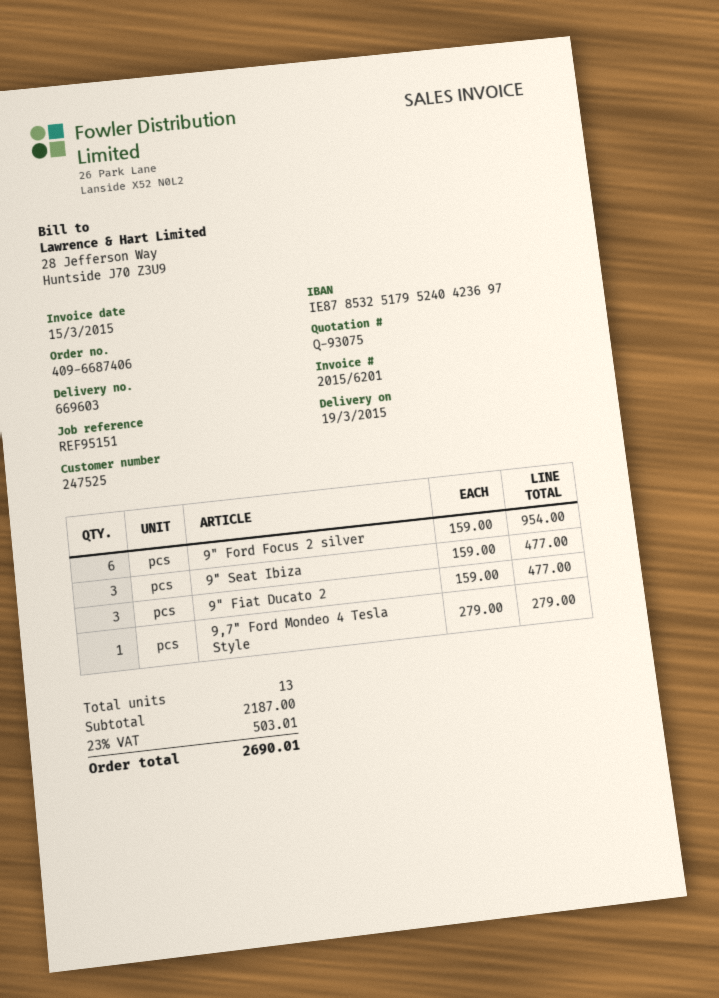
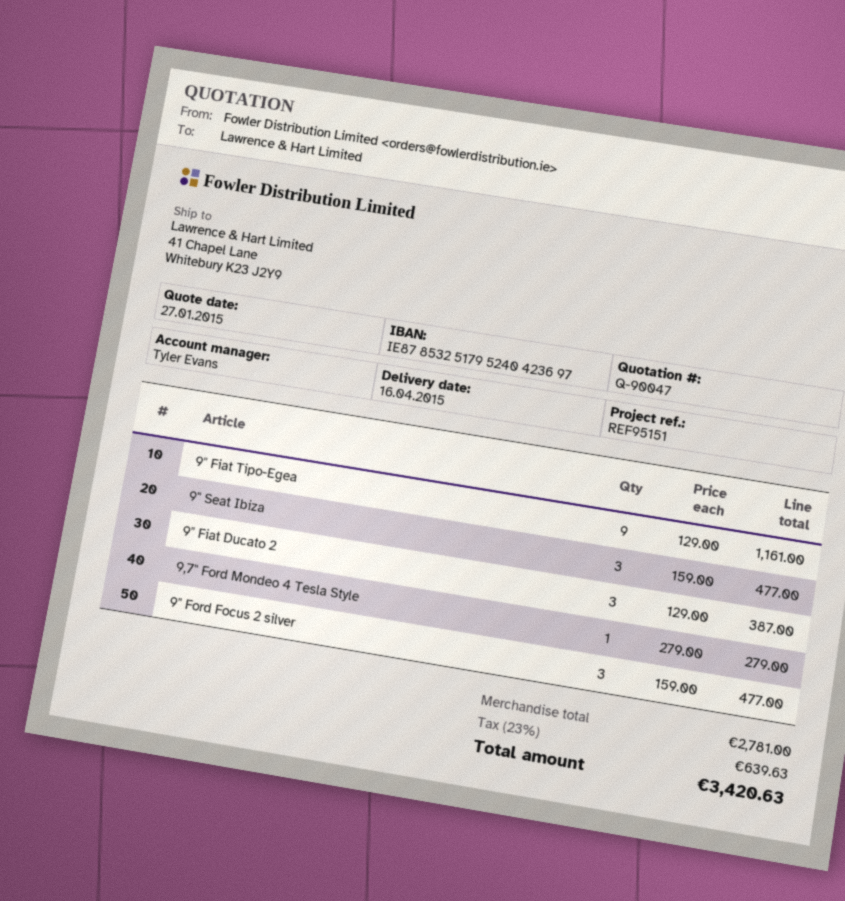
quote number: Q-93075 -> Q-90047
delivery date: 2015-03-19 -> 2015-04-16
9" Ford Focus 2 silver: 6 x 159.00 = 954.00 -> 3 x 159.00 = 477.00
9" Fiat Ducato 2: 3 x 159.00 = 477.00 -> 3 x 129.00 = 387.00
9" Fiat Tipo-Egea: none -> 9 x 129.00 = 1161.00
subtotal: 2187.00 -> 2781.00
tax: 23% = 503.01 -> 23% = 639.63
total: 2690.01 -> 3420.63

